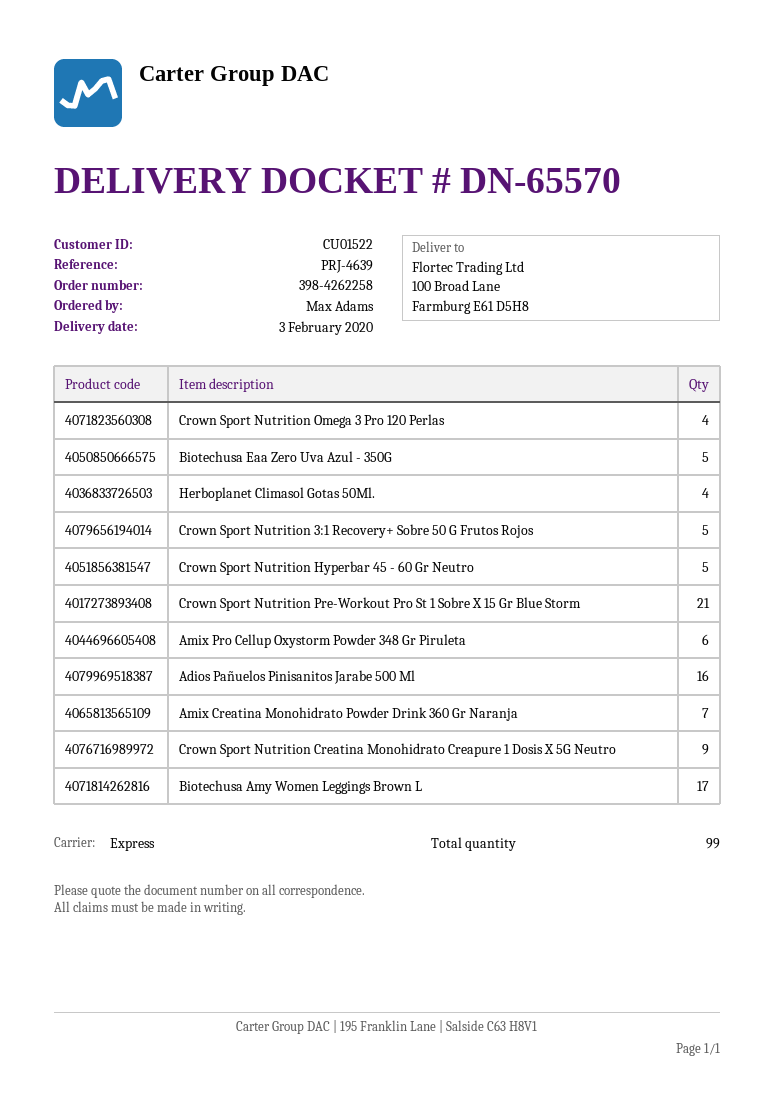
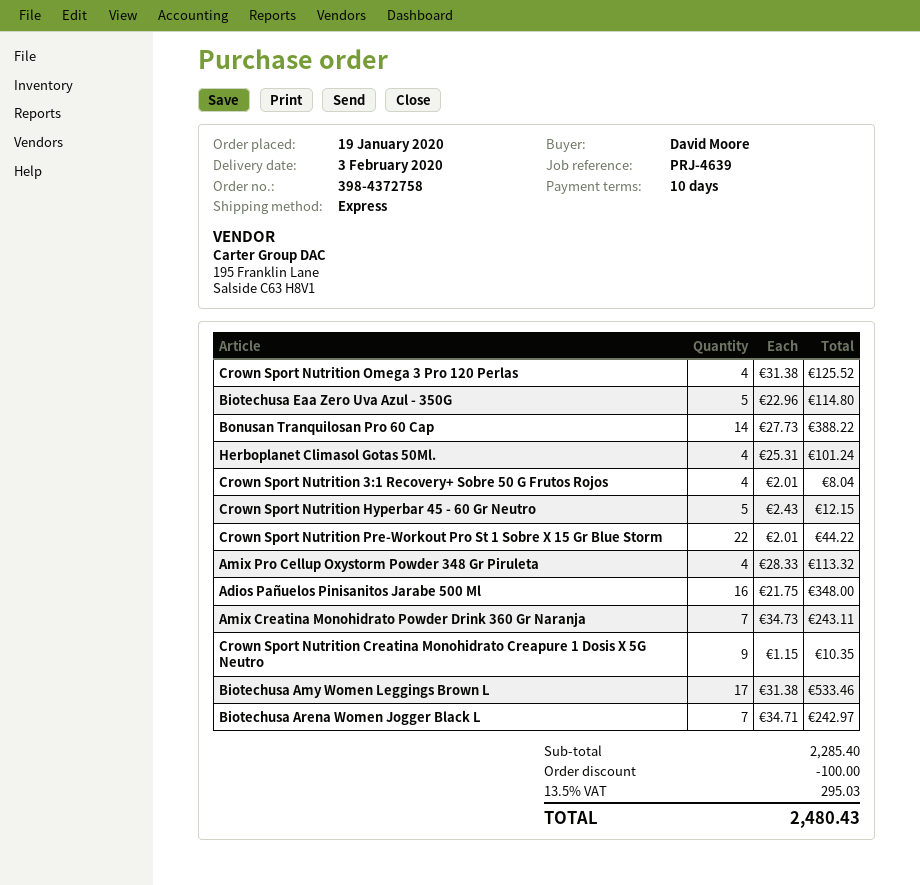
order number: 398-4262258 -> 398-4372758
ordered by: Max Adams -> David Moore
Crown Sport Nutrition 3:1 Recovery+ Sobre 50 G Frutos Rojos: 5 -> 4
Crown Sport Nutrition Pre-Workout Pro St 1 Sobre X 15 Gr Blue Storm: 21 -> 22
Amix Pro Cellup Oxystorm Powder 348 Gr Piruleta: 6 -> 4
Bonusan Tranquilosan Pro 60 Cap: none -> 14
Biotechusa Arena Women Jogger Black L: none -> 7

